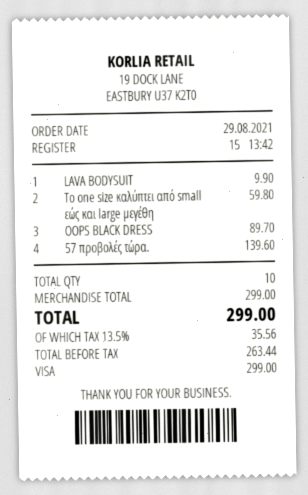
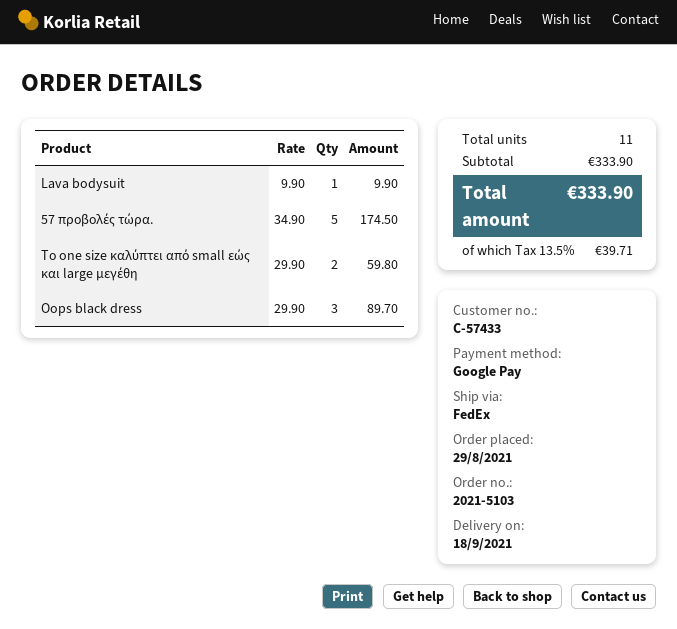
payment method: Visa -> Google Pay
57 προβολές τώρα.: 4 for 139.60 -> 5 for 174.50
total quantity: 10 -> 11
subtotal: 299.00 -> 333.90
tax: 13.5% = 35.56 -> 13.5% = 39.71
total: 299.00 -> 333.90

